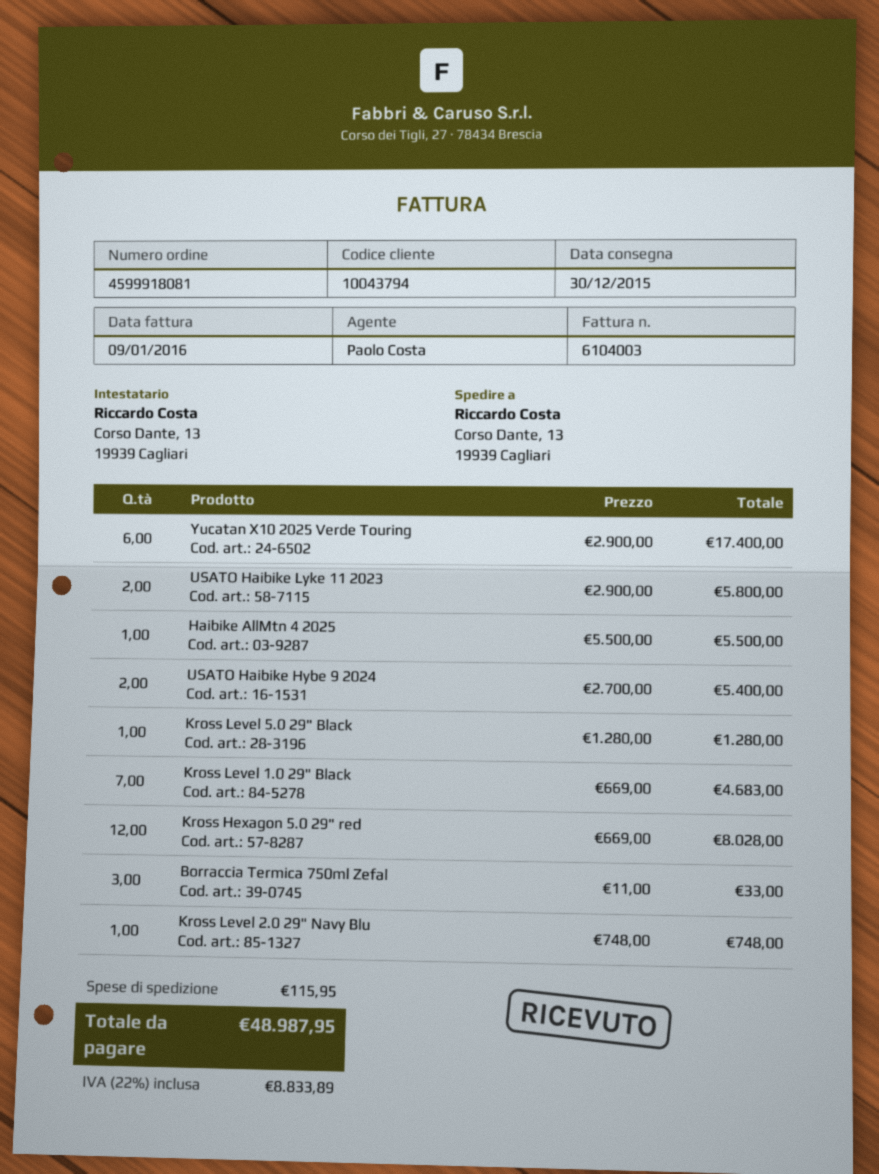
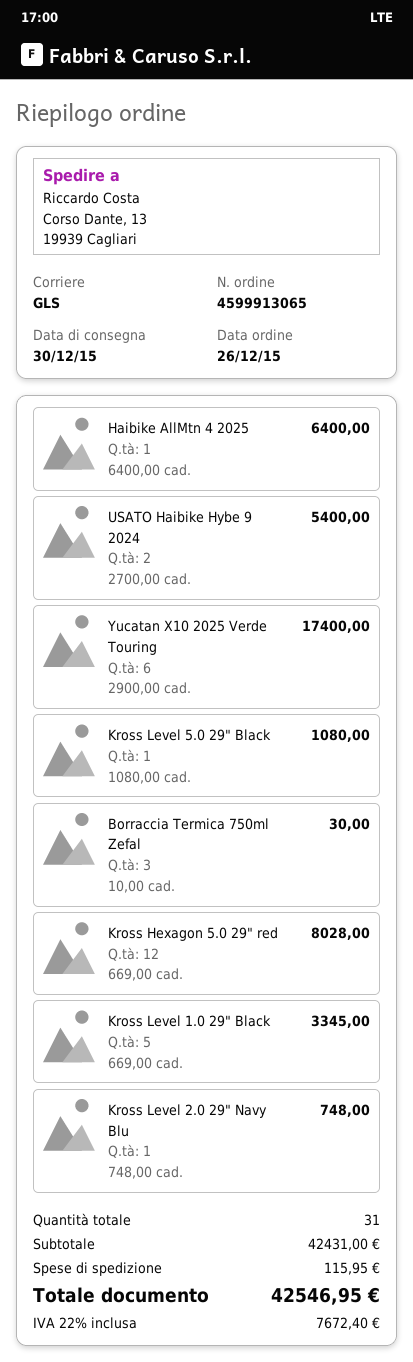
order number: 4599918081 -> 4599913065
USATO Haibike Lyke 11 2023: 2 x 2900.00 = 5800.00 -> none
Haibike AllMtn 4 2025: 1 x 5500.00 = 5500.00 -> 1 x 6400.00 = 6400.00
Kross Level 5.0 29" Black: 1 x 1280.00 = 1280.00 -> 1 x 1080.00 = 1080.00
Kross Level 1.0 29" Black: 7 x 669.00 = 4683.00 -> 5 x 669.00 = 3345.00
Borraccia Termica 750ml Zefal: 3 x 11.00 = 33.00 -> 3 x 10.00 = 30.00
tax: 22% = 8833.89 -> 22% = 7672.40
total: 48987.95 -> 42546.95

